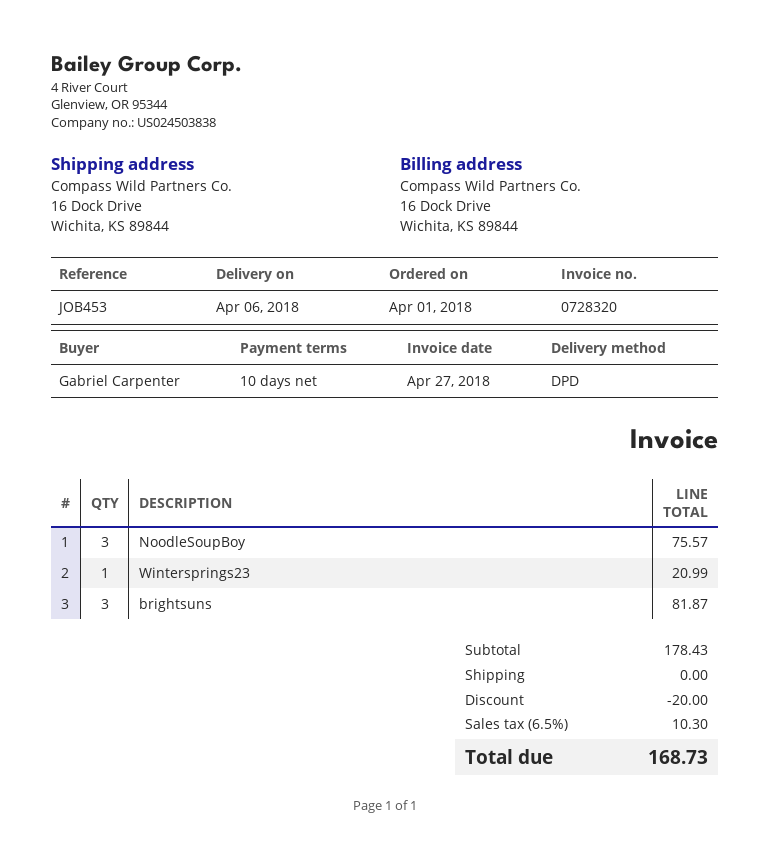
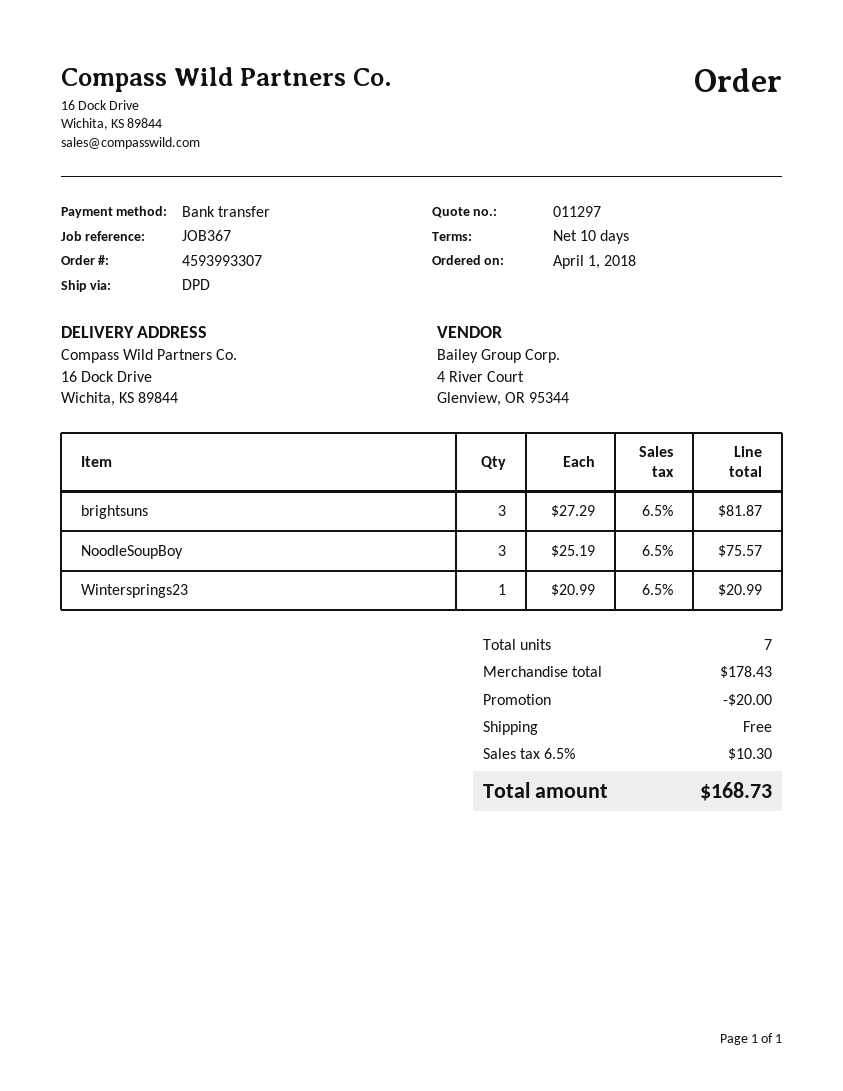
reference: JOB453 -> JOB367

